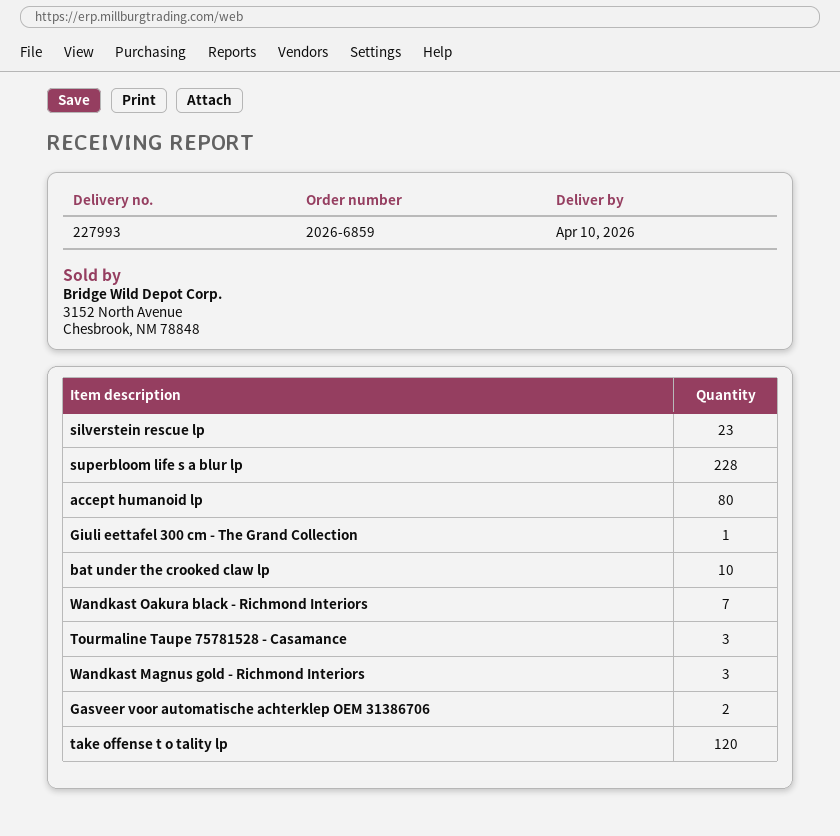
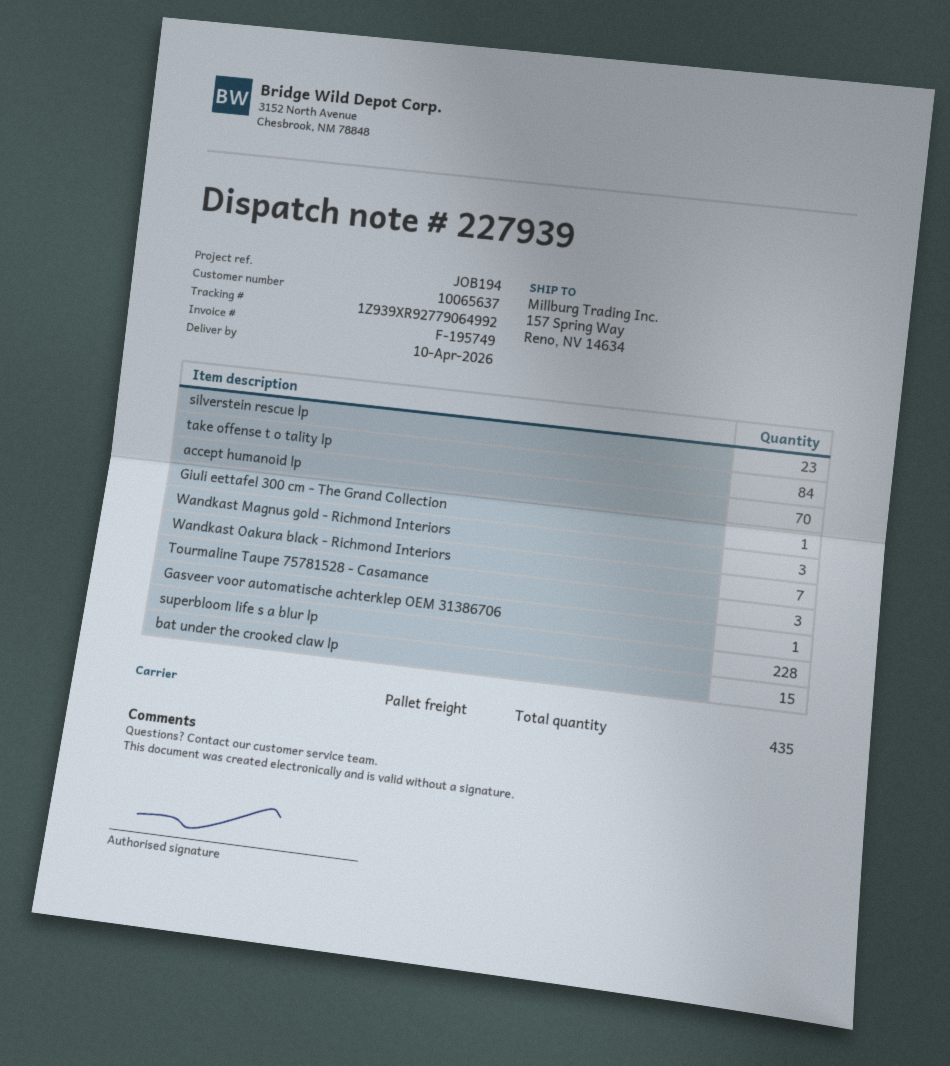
delivery note number: 227993 -> 227939
accept humanoid lp: 80 -> 70
bat under the crooked claw lp: 10 -> 15
Gasveer voor automatische achterklep OEM 31386706: 2 -> 1
take offense t o tality lp: 120 -> 84

